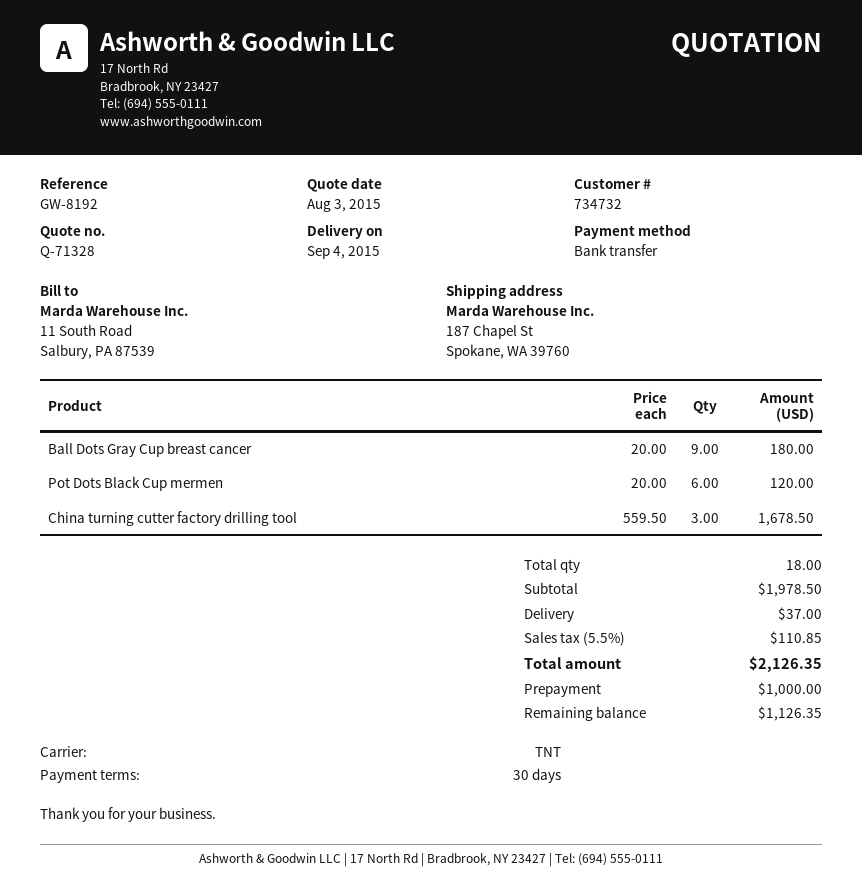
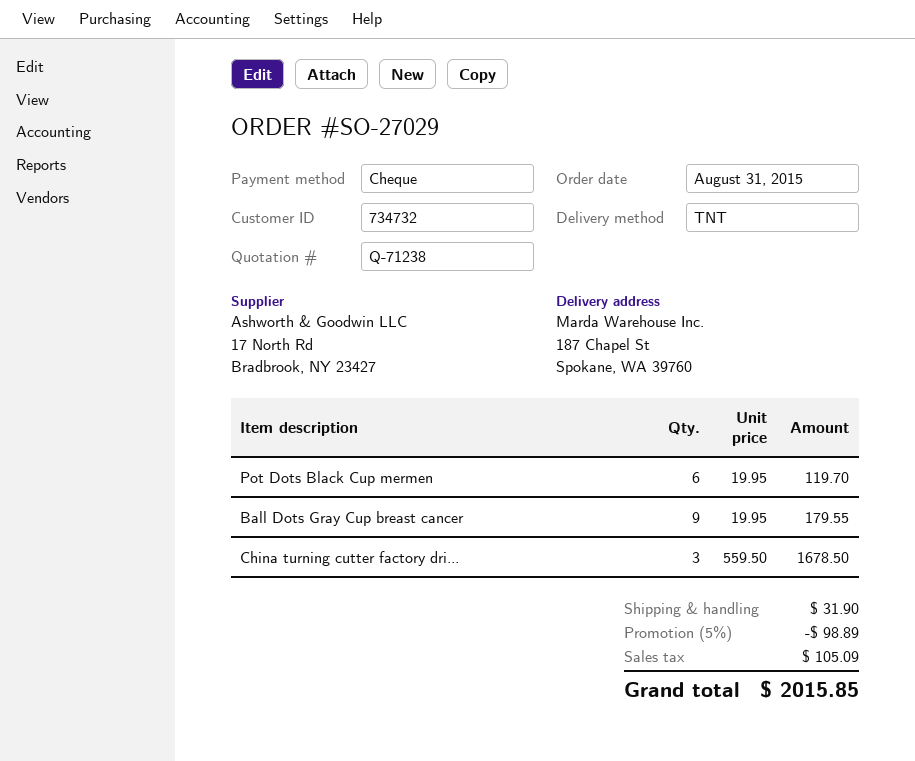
quote number: Q-71328 -> Q-71238
payment method: bank transfer -> cheque
Ball Dots Gray Cup breast cancer: 9 x 20.00 = 180.00 -> 9 x 19.95 = 179.55
Pot Dots Black Cup mermen: 6 x 20.00 = 120.00 -> 6 x 19.95 = 119.70
discount: none -> 5% = 98.89
shipping: 37.00 -> 31.90
tax: 110.85 -> 105.09
total: 2126.35 -> 2015.85

